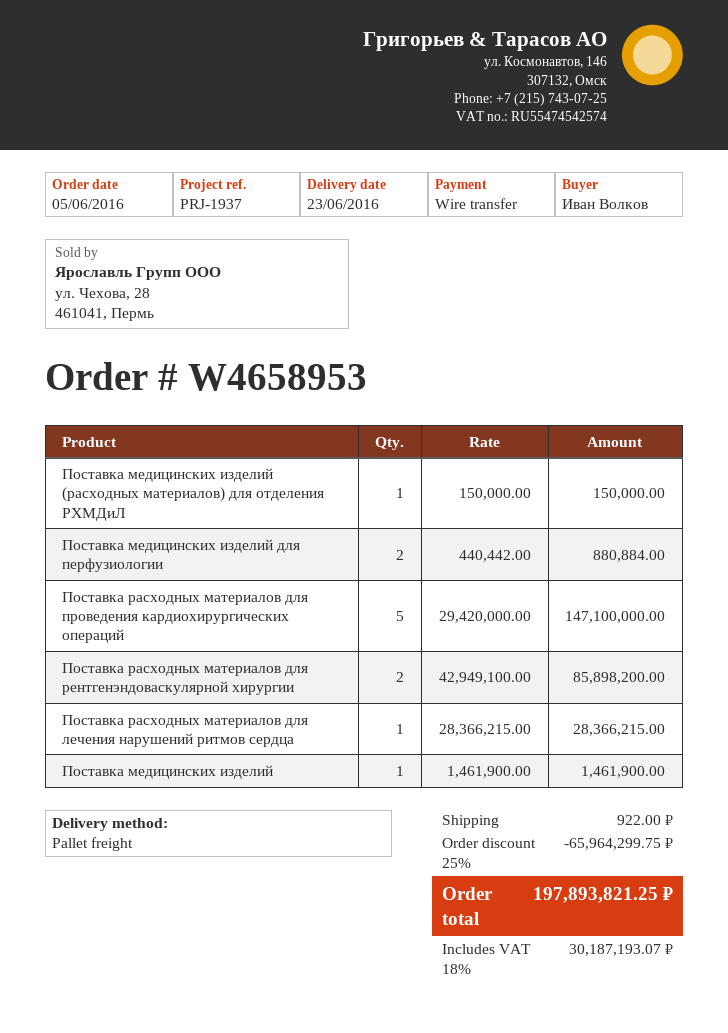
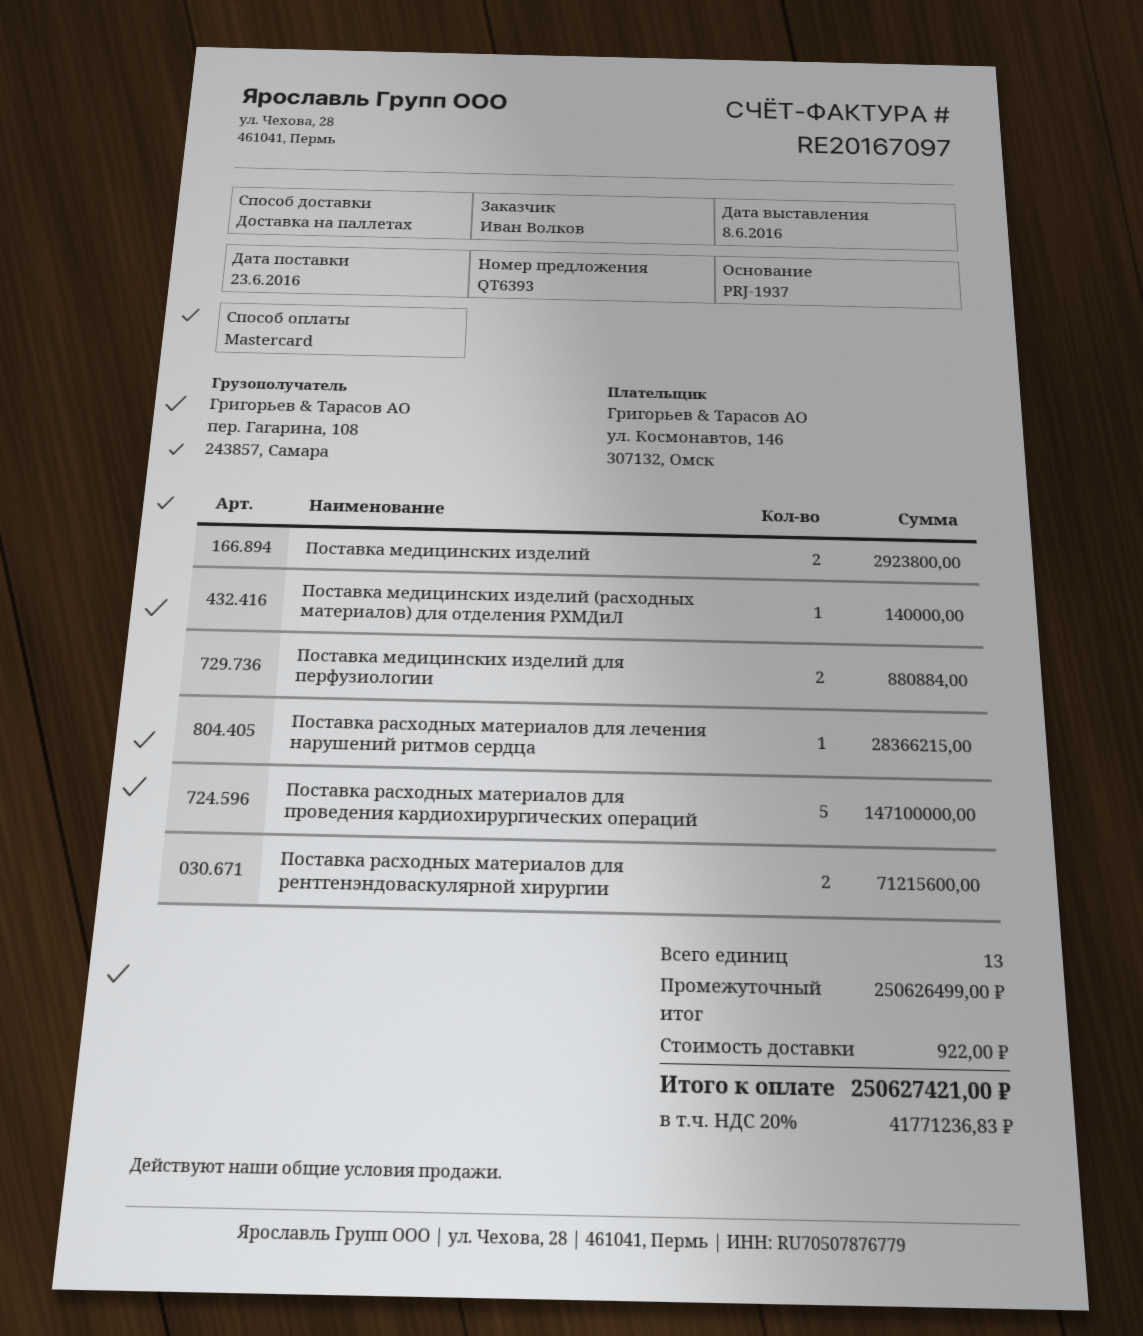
payment method: bank transfer -> Mastercard
Поставка медицинских изделий (расходных материалов) для отделения РХМДиЛ: 1 for 150000.00 -> 1 for 140000.00
Поставка расходных материалов для рентгенэндоваскулярной хирургии: 2 for 85898200.00 -> 2 for 71215600.00
Поставка медицинских изделий: 1 for 1461900.00 -> 2 for 2923800.00
discount: 25% = 65964299.75 -> none
tax: 18% = 30187193.07 -> 20% = 41771236.83
total: 197893821.25 -> 250627421.00

